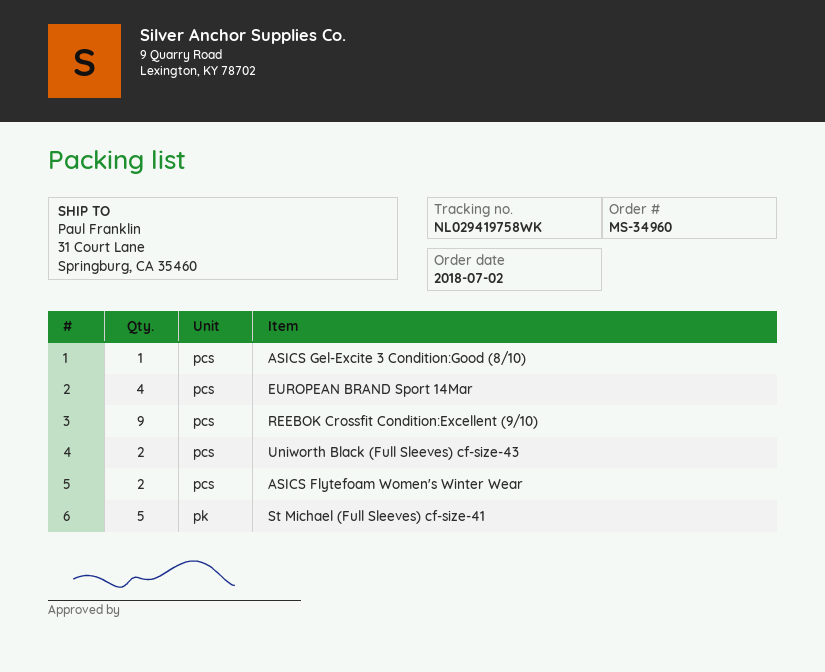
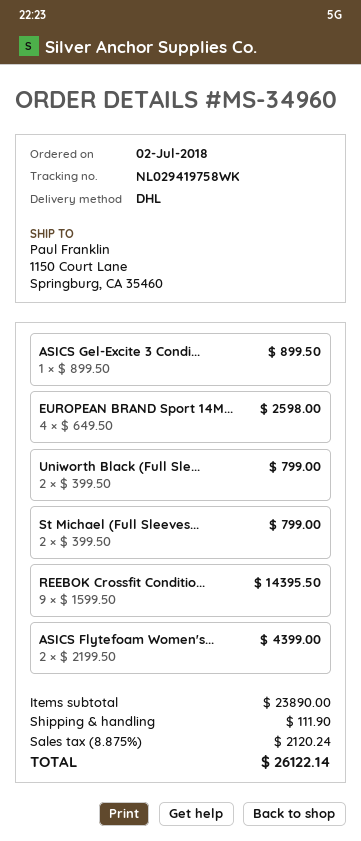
ship to: 31 Court Lane, Springburg, CA 35460 -> 1150 Court Lane, Springburg, CA 35460
St Michael (Full Sleeves) cf-size-41: 5 -> 2

